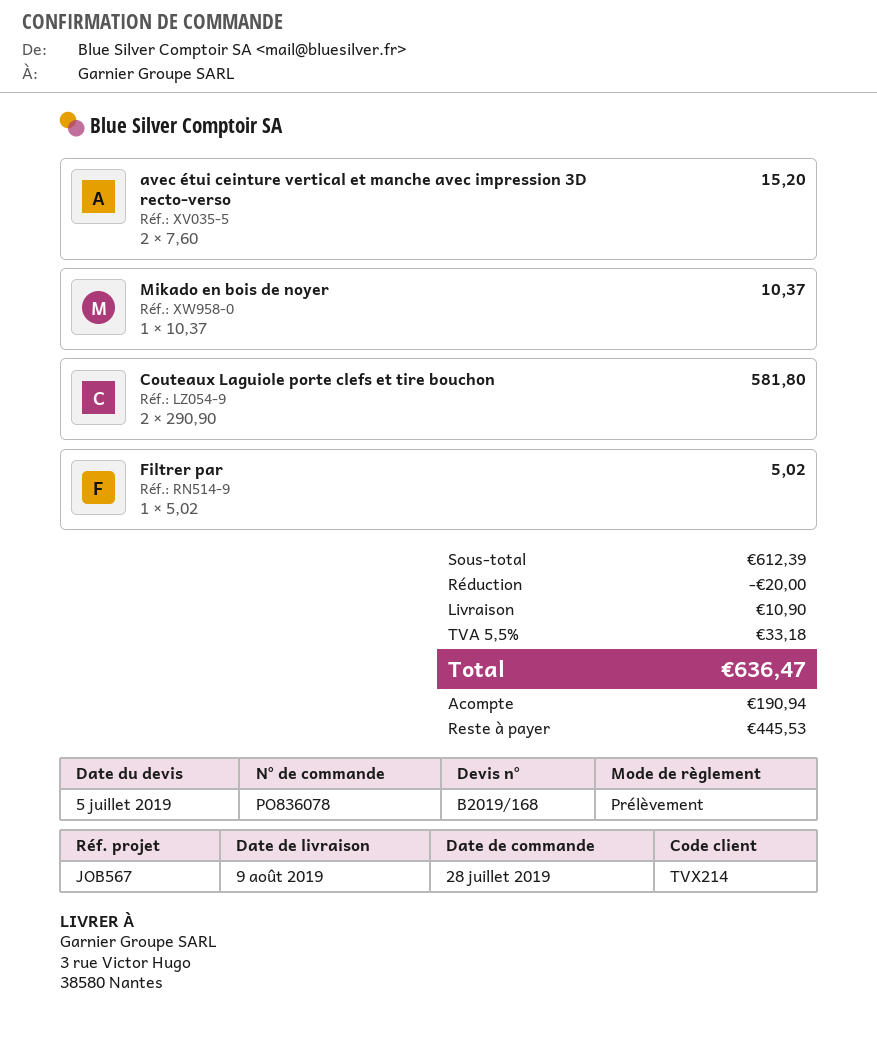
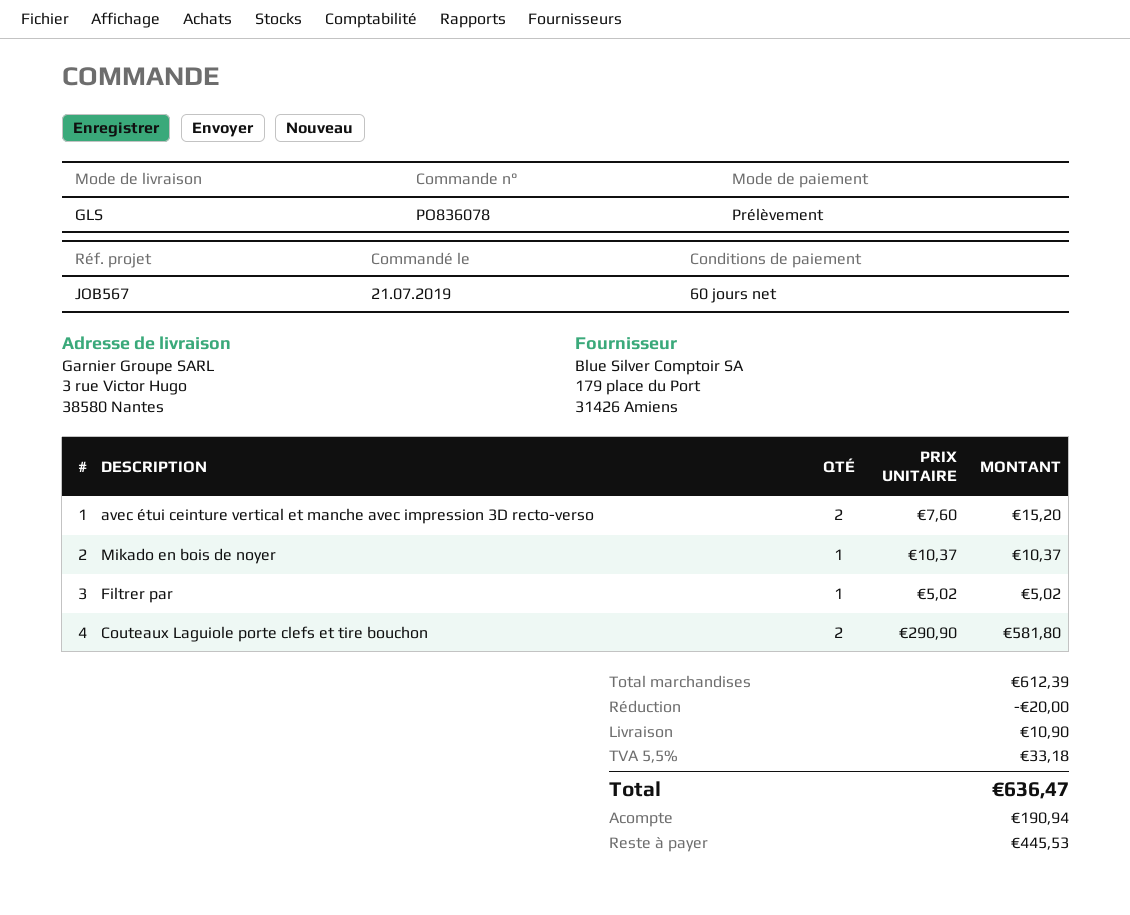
order date: 2019-07-28 -> 2019-07-21

